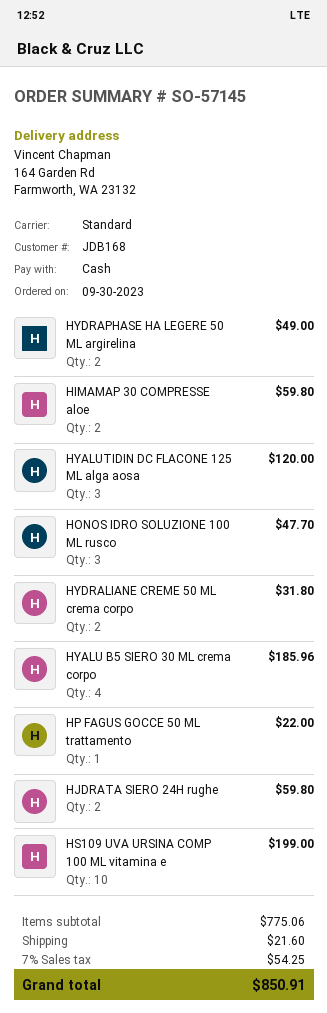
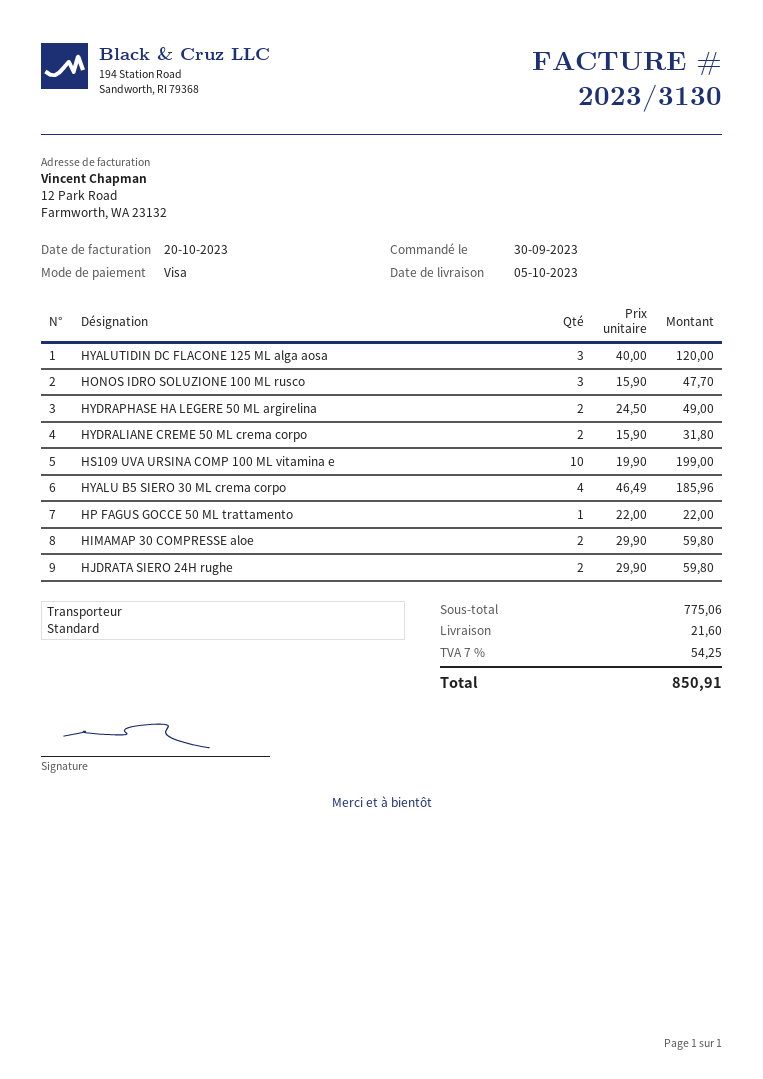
payment method: cash -> Visa

